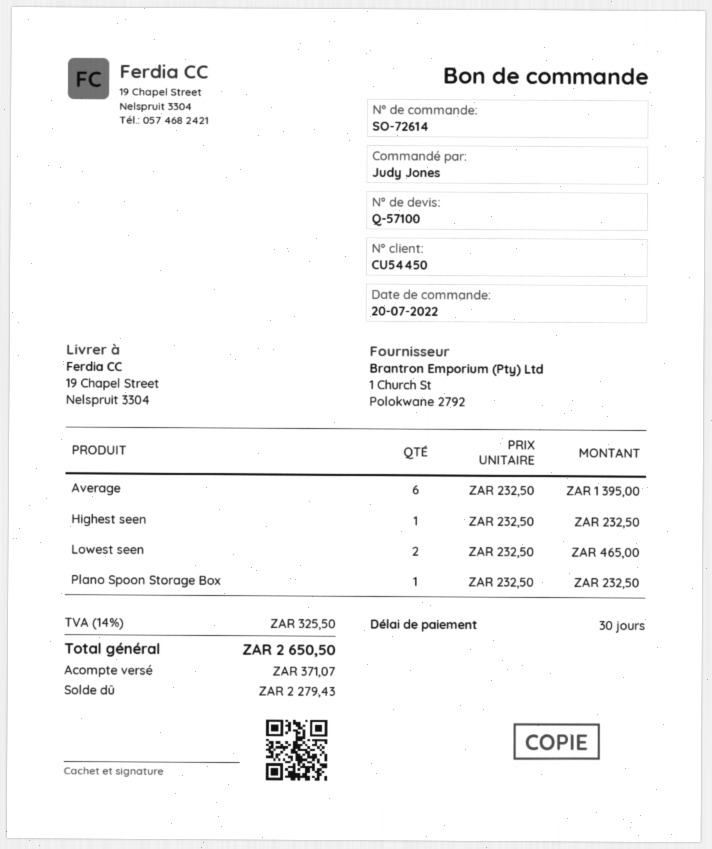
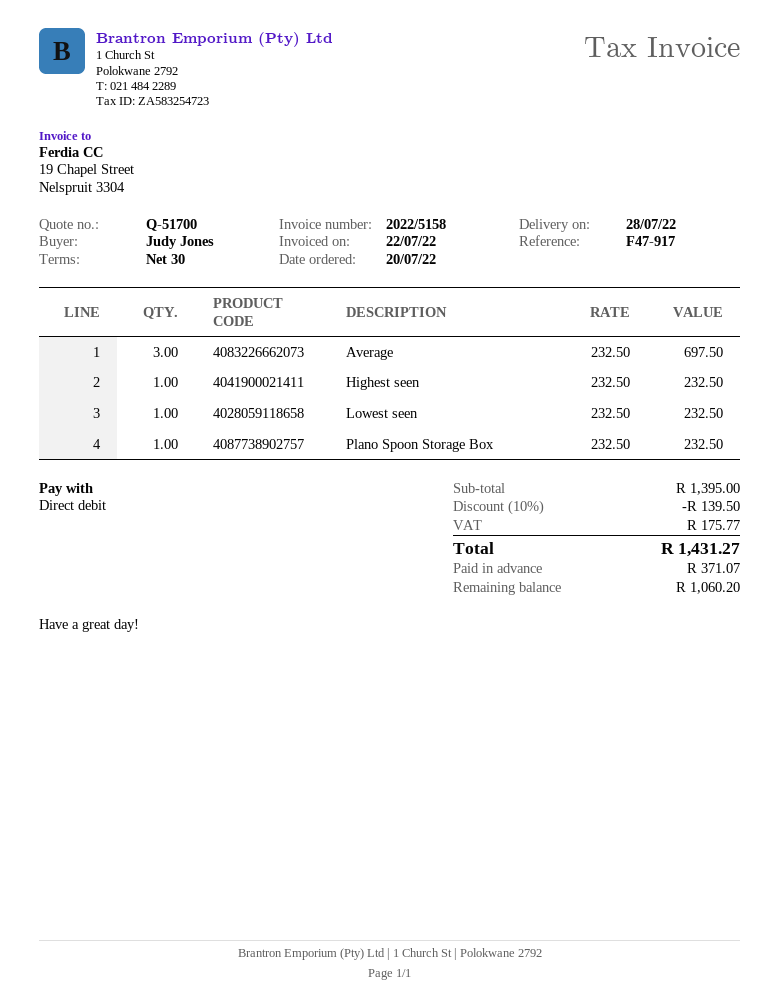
quote number: Q-57100 -> Q-51700
Average: 6 x 232.50 = 1395.00 -> 3 x 232.50 = 697.50
Lowest seen: 2 x 232.50 = 465.00 -> 1 x 232.50 = 232.50
discount: none -> 10% = 139.50
tax: 325.50 -> 175.77
total: 2650.50 -> 1431.27
balance: 2279.43 -> 1060.20

